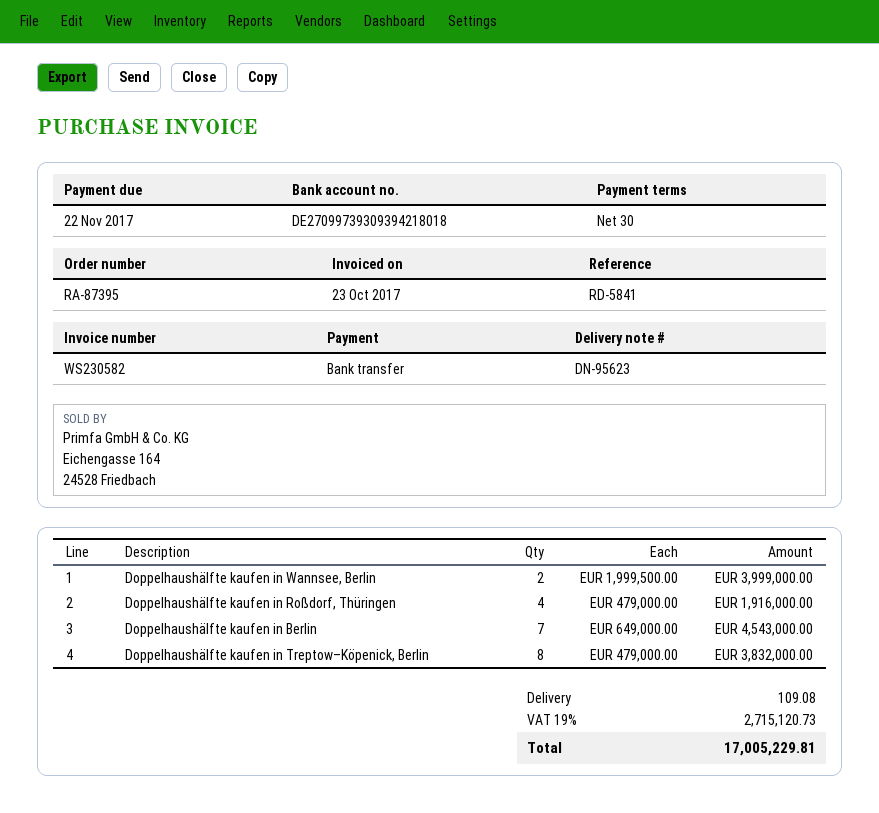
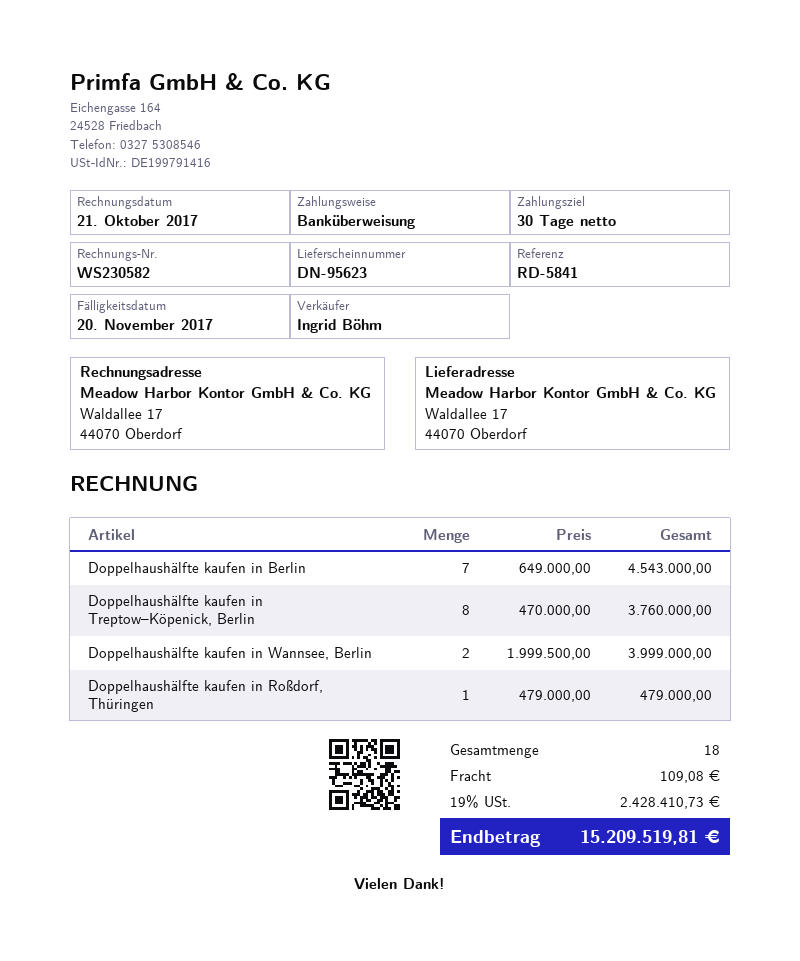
invoice date: 2017-10-23 -> 2017-10-21
due date: 2017-11-22 -> 2017-11-20
Doppelhaushälfte kaufen in Roßdorf, Thüringen: 4 x 479000.00 = 1916000.00 -> 1 x 479000.00 = 479000.00
Doppelhaushälfte kaufen in Treptow–Köpenick, Berlin: 8 x 479000.00 = 3832000.00 -> 8 x 470000.00 = 3760000.00
tax: 19% = 2715120.73 -> 19% = 2428410.73
total: 17005229.81 -> 15209519.81

